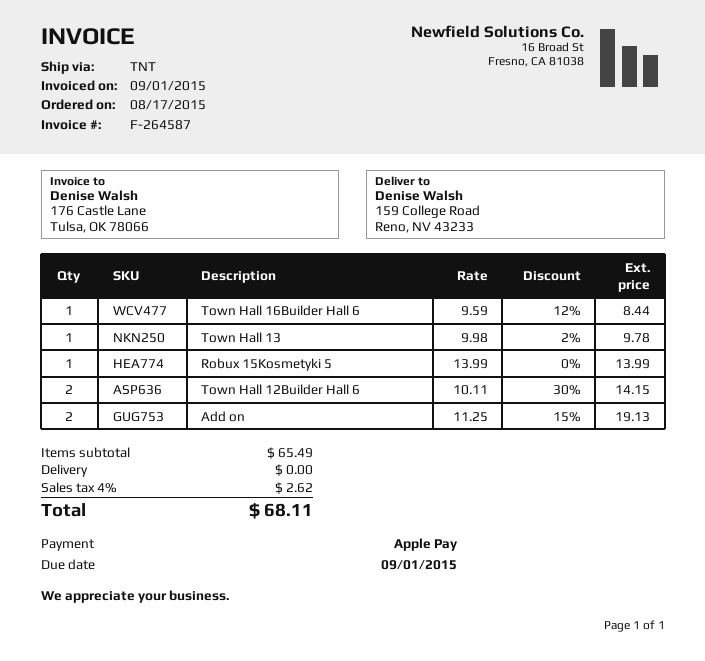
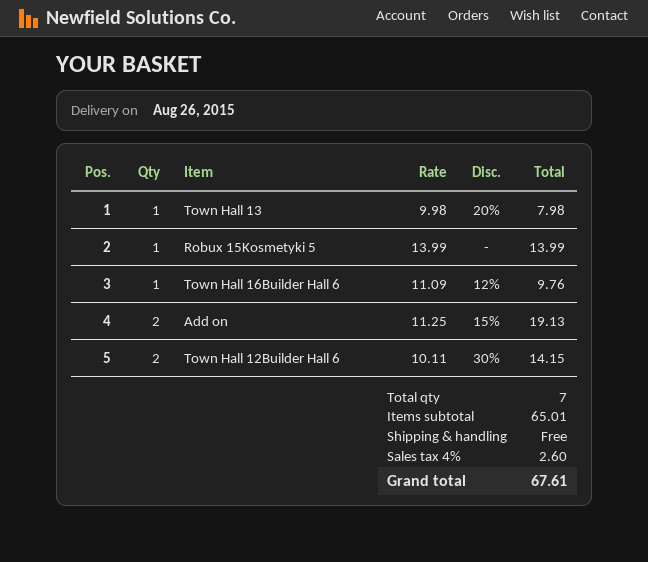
Town Hall 16Builder Hall 6: 1 x 9.59 - 12% = 8.44 -> 1 x 11.09 - 12% = 9.76
Town Hall 13: 1 x 9.98 - 2% = 9.78 -> 1 x 9.98 - 20% = 7.98
subtotal: 65.49 -> 65.01
tax: 4% = 2.62 -> 4% = 2.60
total: 68.11 -> 67.61

